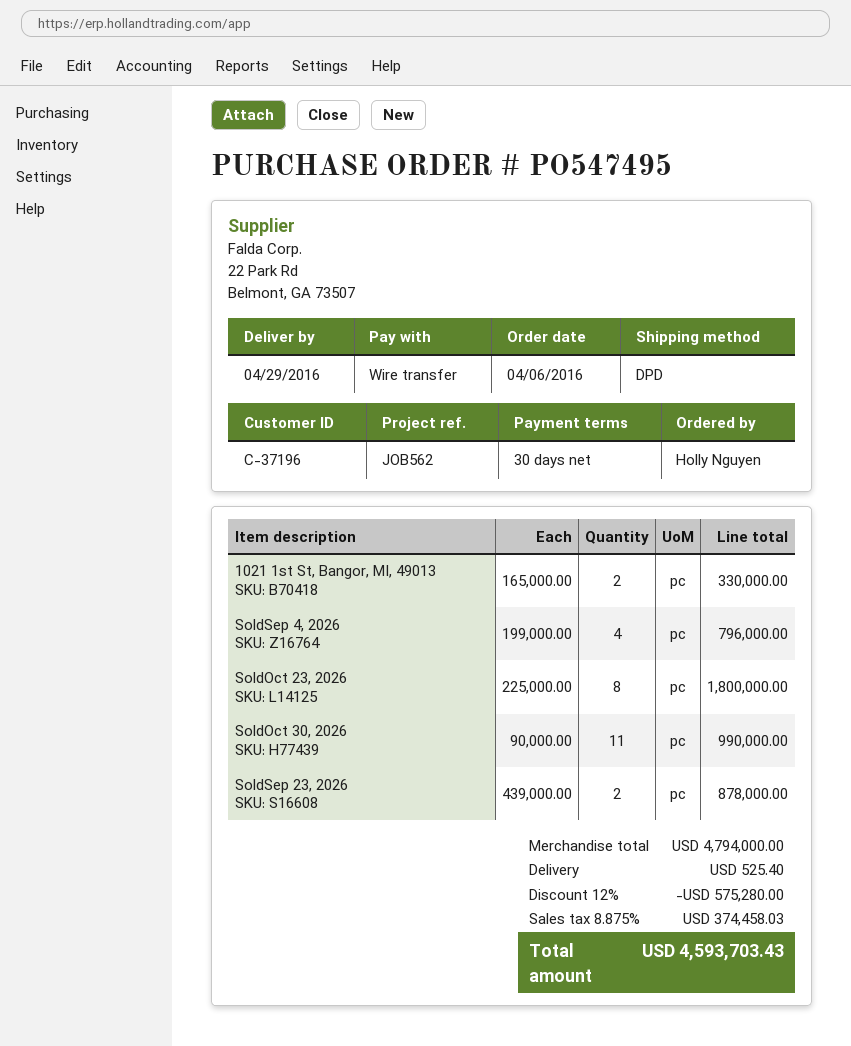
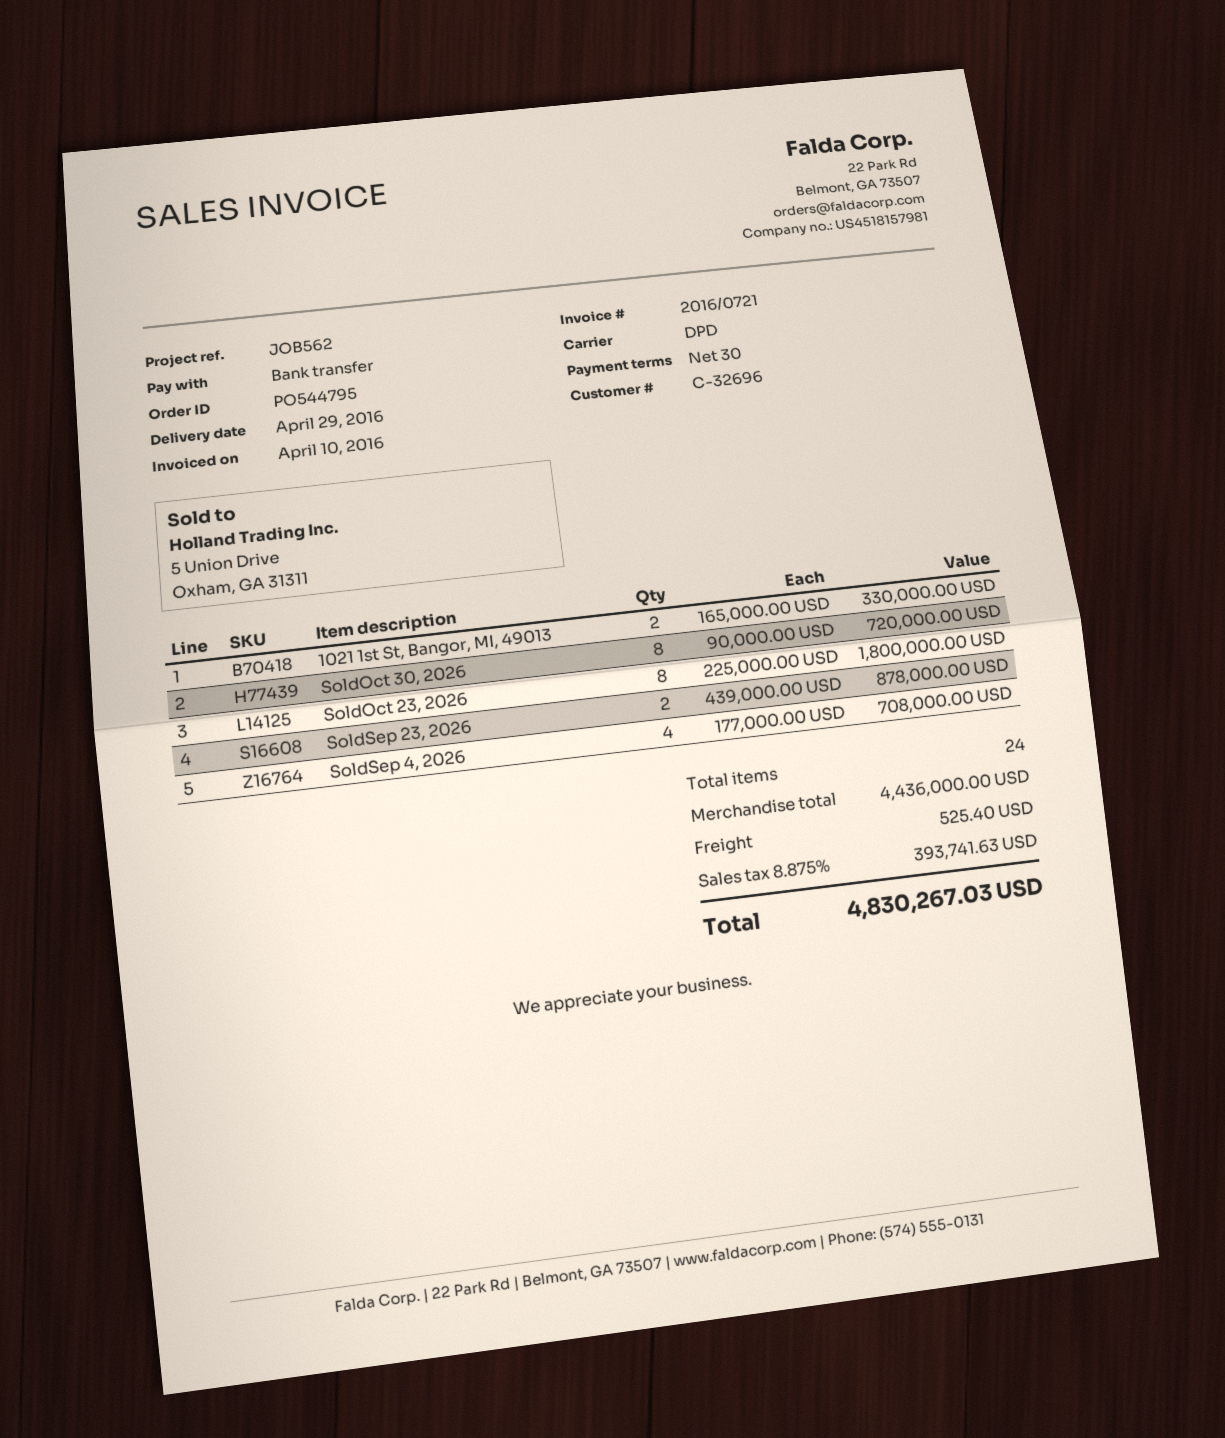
order number: PO547495 -> PO544795
customer number: C-37196 -> C-32696
SoldSep 4, 2026: 4 x 199000.00 = 796000.00 -> 4 x 177000.00 = 708000.00
SoldOct 30, 2026: 11 x 90000.00 = 990000.00 -> 8 x 90000.00 = 720000.00
subtotal: 4794000.00 -> 4436000.00
discount: 12% = 575280.00 -> none
tax: 8.875% = 374458.03 -> 8.875% = 393741.63
total: 4593703.43 -> 4830267.03

